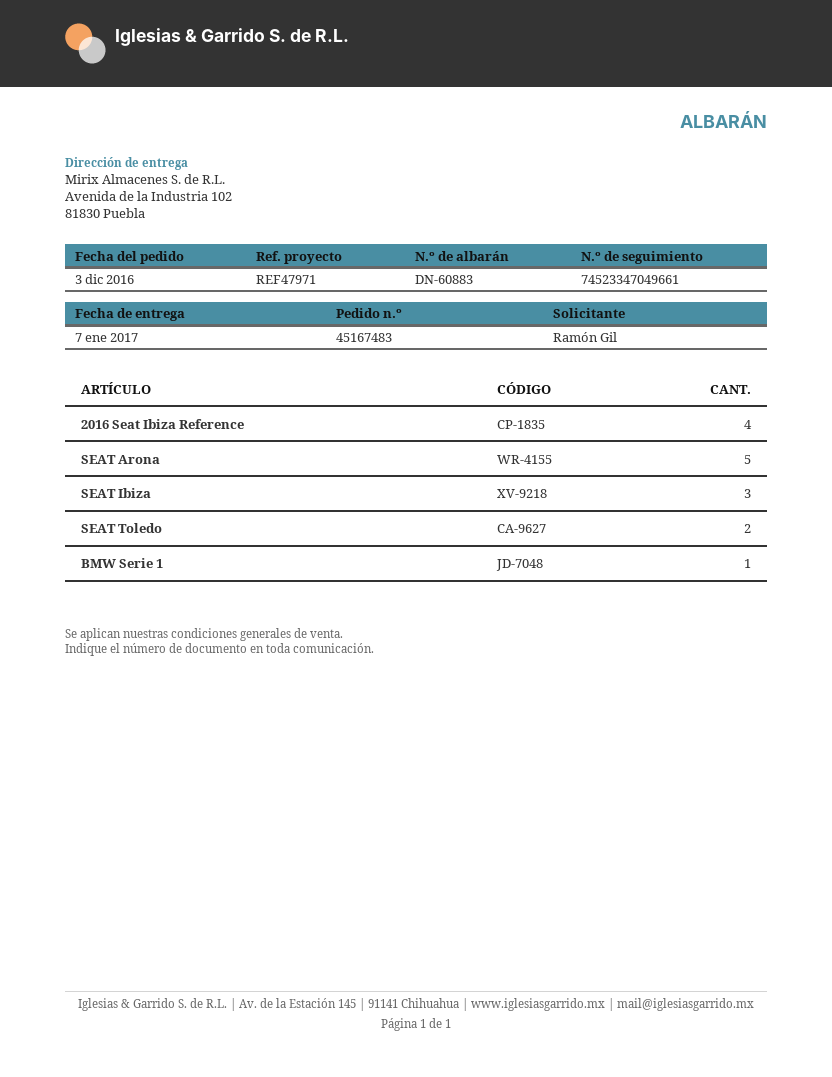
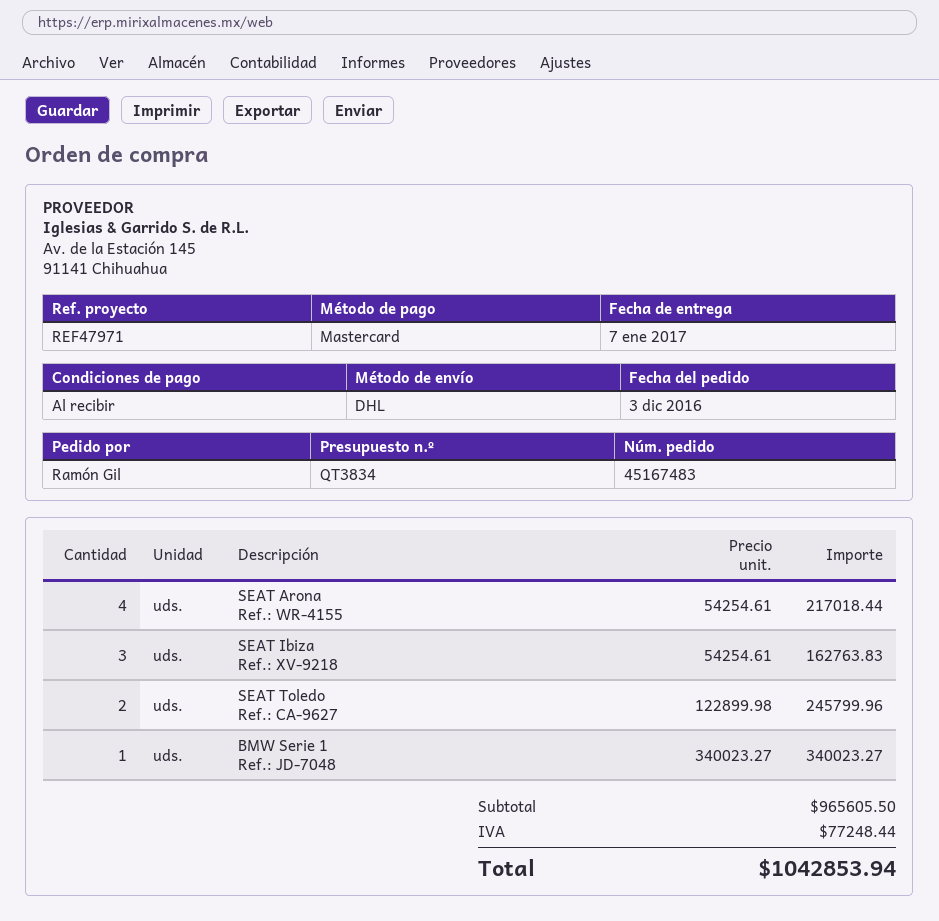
2016 Seat Ibiza Reference: 4 -> none
SEAT Arona: 5 -> 4

